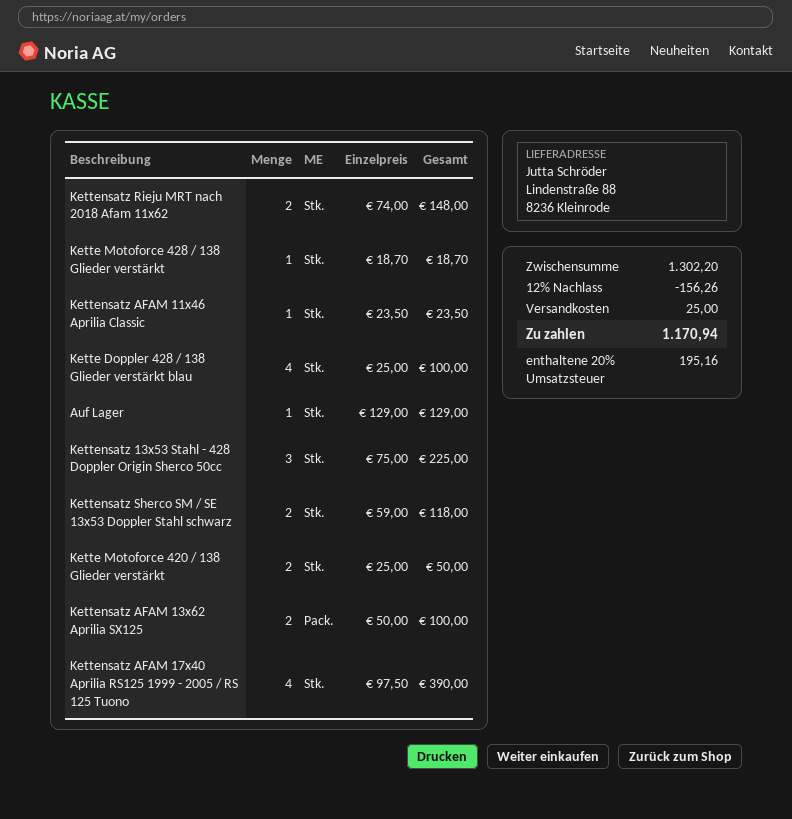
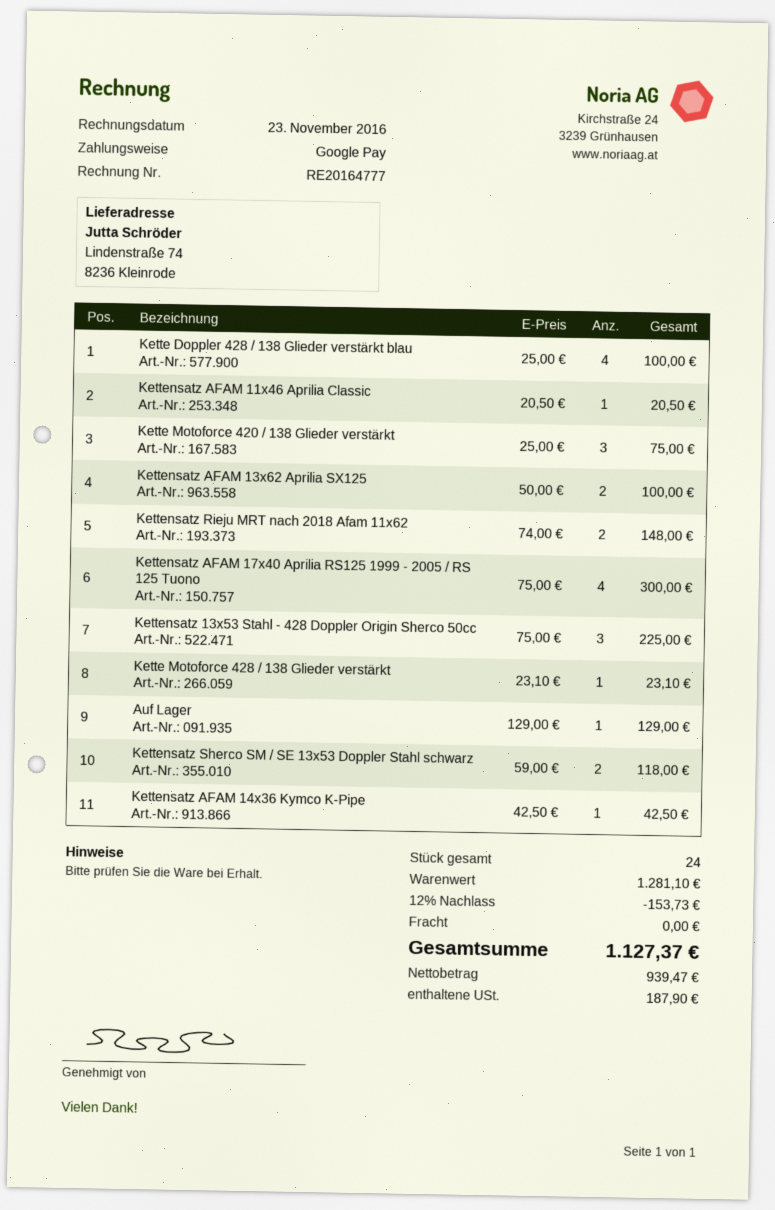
ship to: Lindenstraße 88, 8236 Kleinrode -> Lindenstraße 74, 8236 Kleinrode
Kette Motoforce 428 / 138 Glieder verstärkt: 1 x 18.70 = 18.70 -> 1 x 23.10 = 23.10
Kettensatz AFAM 11x46 Aprilia Classic: 1 x 23.50 = 23.50 -> 1 x 20.50 = 20.50
Kette Motoforce 420 / 138 Glieder verstärkt: 2 x 25.00 = 50.00 -> 3 x 25.00 = 75.00
Kettensatz AFAM 17x40 Aprilia RS125 1999 - 2005 / RS 125 Tuono: 4 x 97.50 = 390.00 -> 4 x 75.00 = 300.00
Kettensatz AFAM 14x36 Kymco K-Pipe: none -> 1 x 42.50 = 42.50
subtotal: 1302.20 -> 1281.10
discount: 12% = 156.26 -> 12% = 153.73
shipping: 25.00 -> 0.00
tax: 195.16 -> 187.90
total: 1170.94 -> 1127.37

